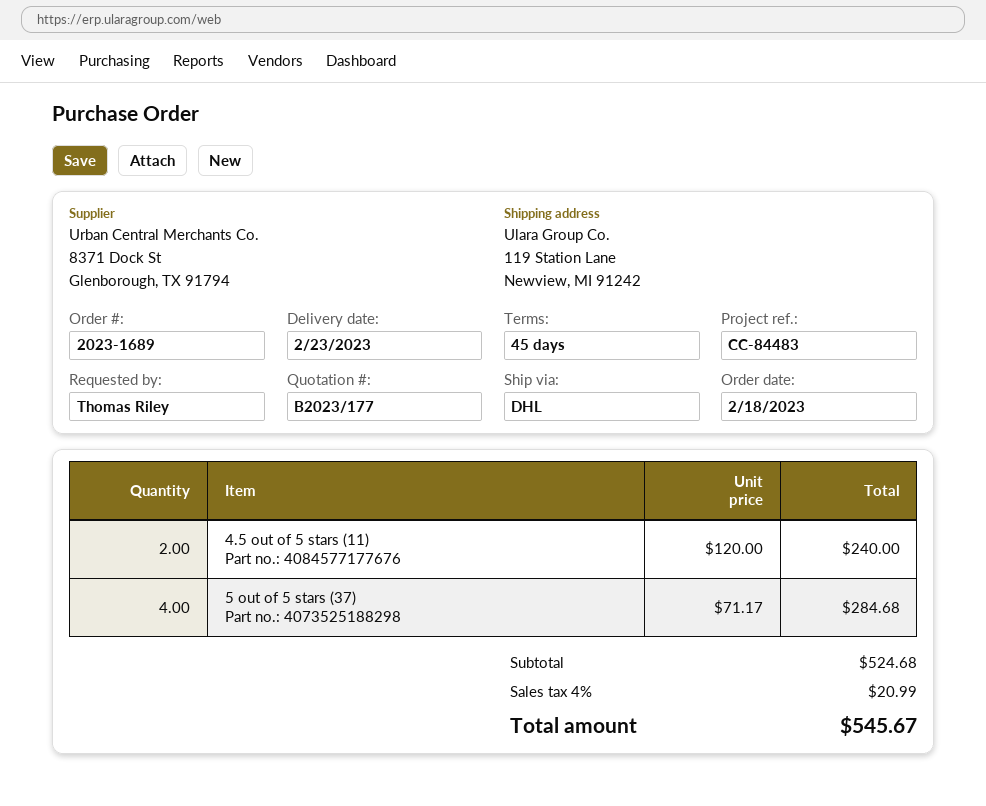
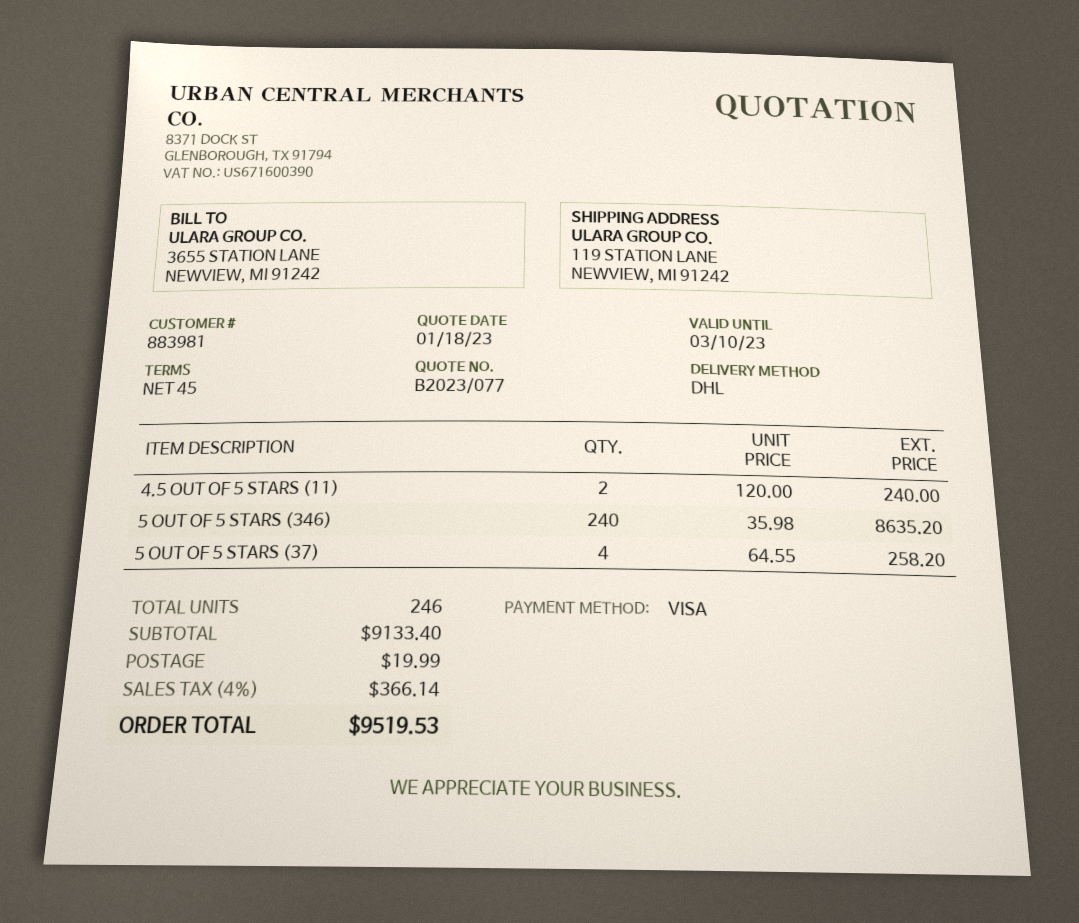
quote number: B2023/177 -> B2023/077
5 out of 5 stars (37): 4 x 71.17 = 284.68 -> 4 x 64.55 = 258.20
5 OUT OF 5 STARS (346): none -> 240 x 35.98 = 8635.20
subtotal: 524.68 -> 9133.40
shipping: none -> 19.99
tax: 4% = 20.99 -> 4% = 366.14
total: 545.67 -> 9519.53

